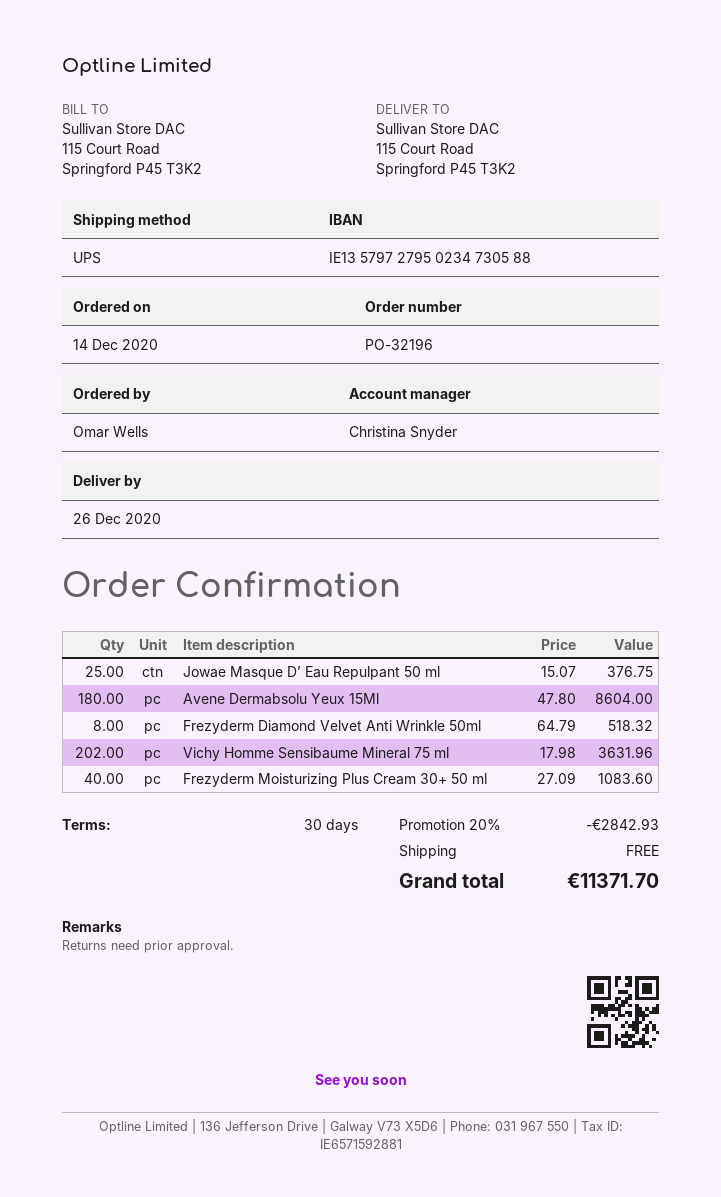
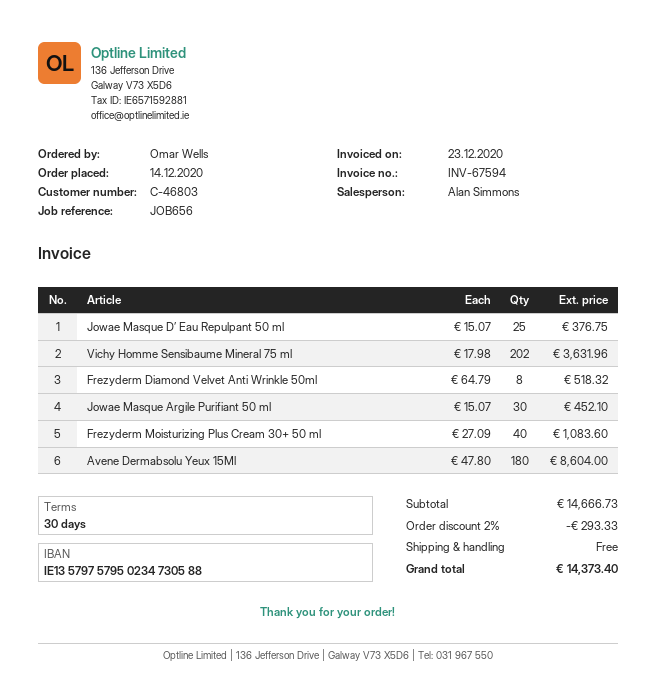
sales rep: Christina Snyder -> Alan Simmons
bank account: IE13579727950234730588 -> IE13579757950234730588
Jowae Masque Argile Purifiant 50 ml: none -> 30 x 15.07 = 452.10
discount: 20% = 2842.93 -> 2% = 293.33
total: 11371.70 -> 14373.40

